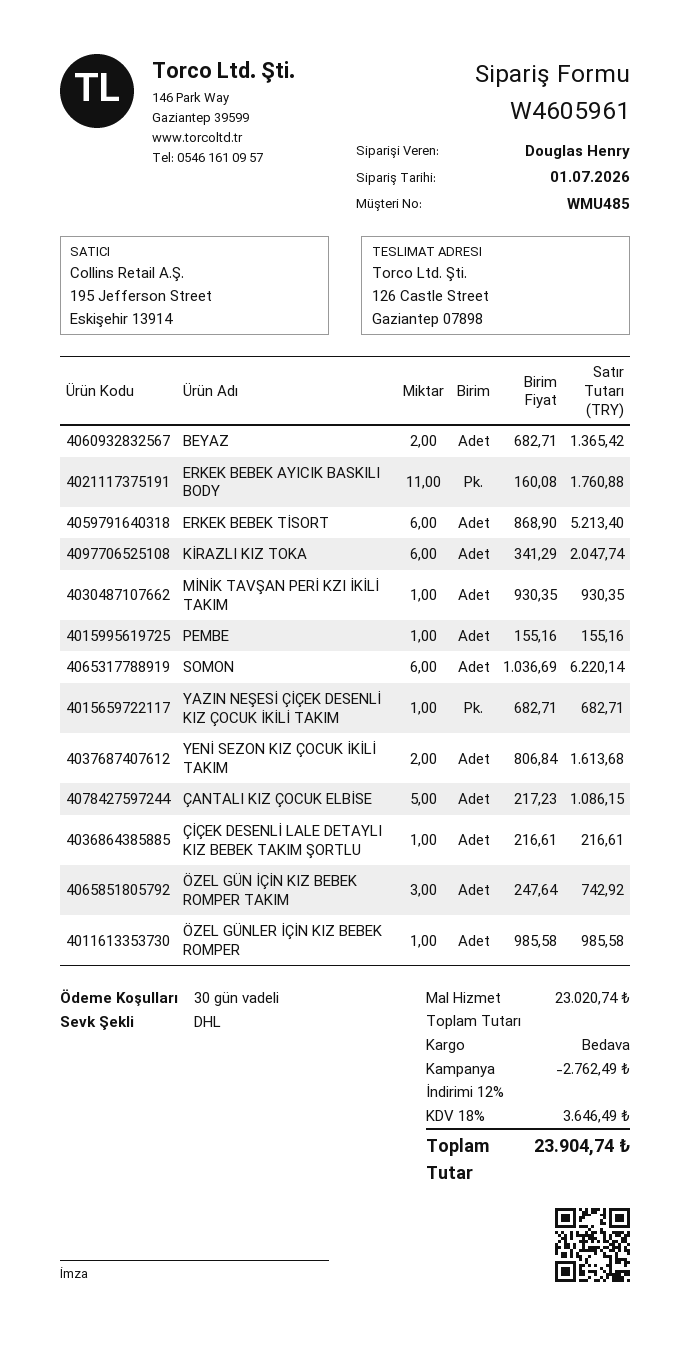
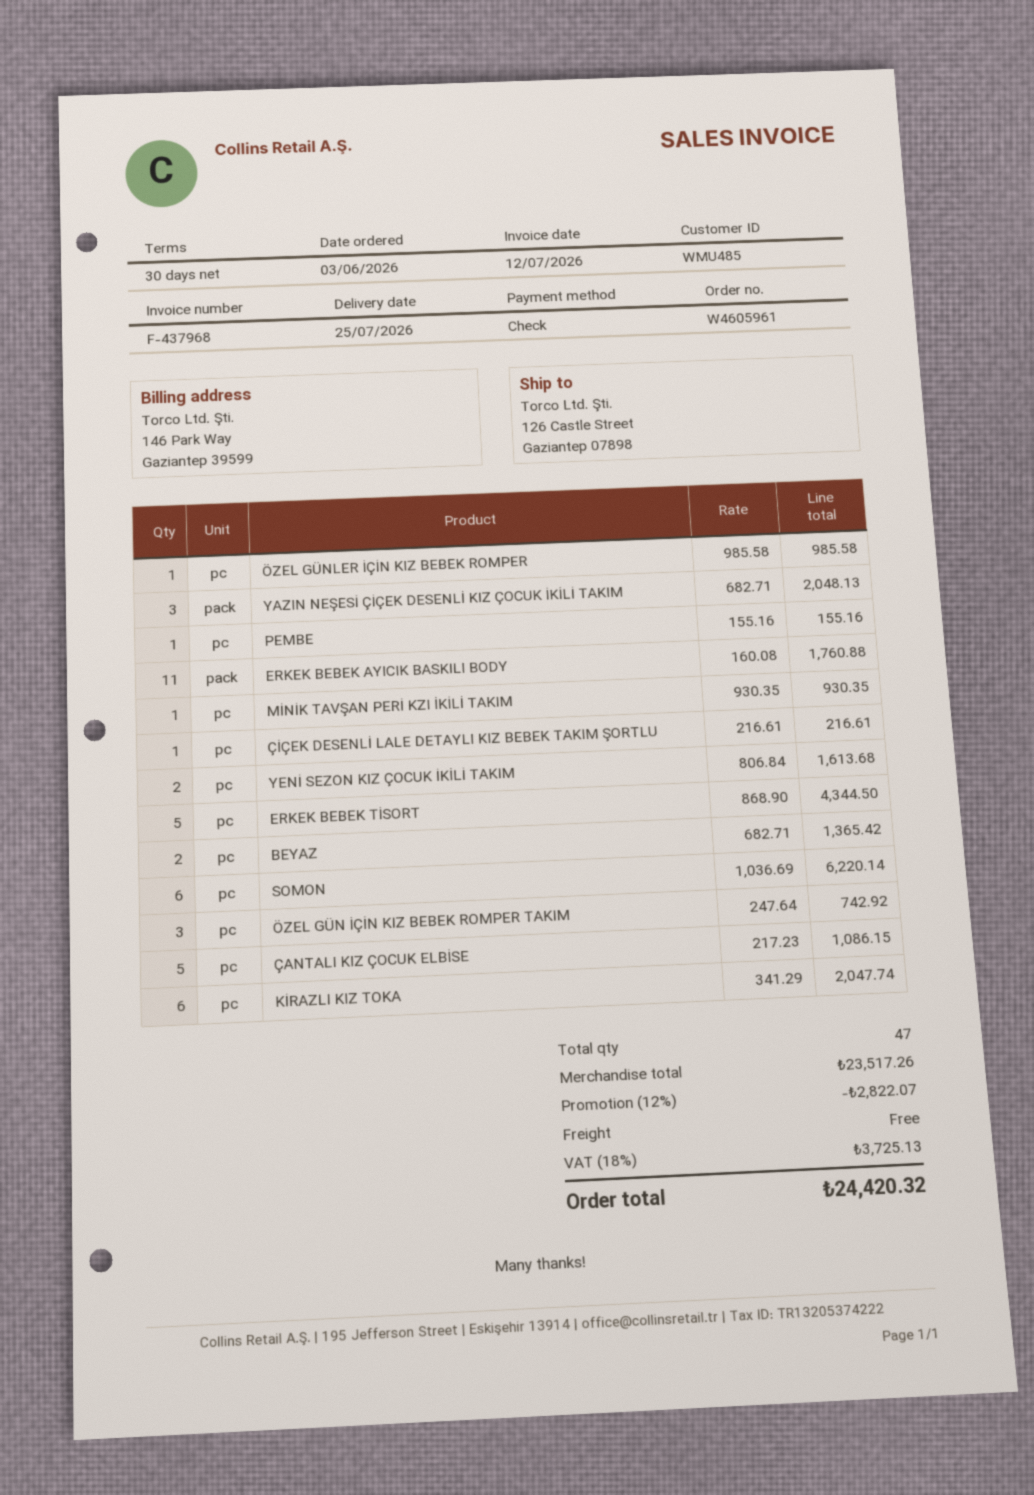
order date: 2026-07-01 -> 2026-06-03
ERKEK BEBEK TİSORT: 6 x 868.90 = 5213.40 -> 5 x 868.90 = 4344.50
YAZIN NEŞESİ ÇİÇEK DESENLİ KIZ ÇOCUK İKİLİ TAKIM: 1 x 682.71 = 682.71 -> 3 x 682.71 = 2048.13
subtotal: 23020.74 -> 23517.26
discount: 12% = 2762.49 -> 12% = 2822.07
tax: 18% = 3646.49 -> 18% = 3725.13
total: 23904.74 -> 24420.32

